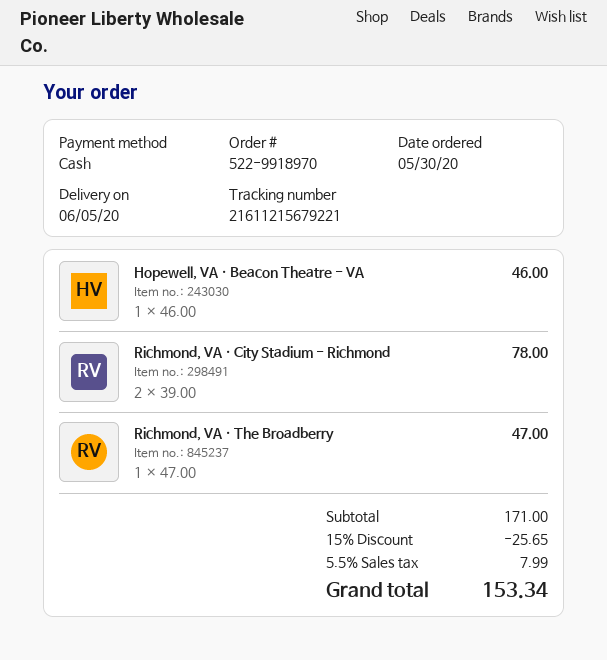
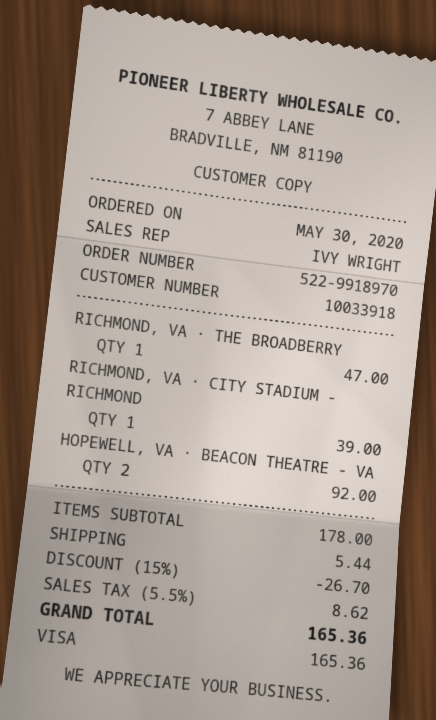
payment method: cash -> Visa
Hopewell, VA · Beacon Theatre - VA: 1 for 46.00 -> 2 for 92.00
Richmond, VA · City Stadium - Richmond: 2 for 78.00 -> 1 for 39.00
subtotal: 171.00 -> 178.00
discount: 15% = 25.65 -> 15% = 26.70
shipping: none -> 5.44
tax: 5.5% = 7.99 -> 5.5% = 8.62
total: 153.34 -> 165.36

